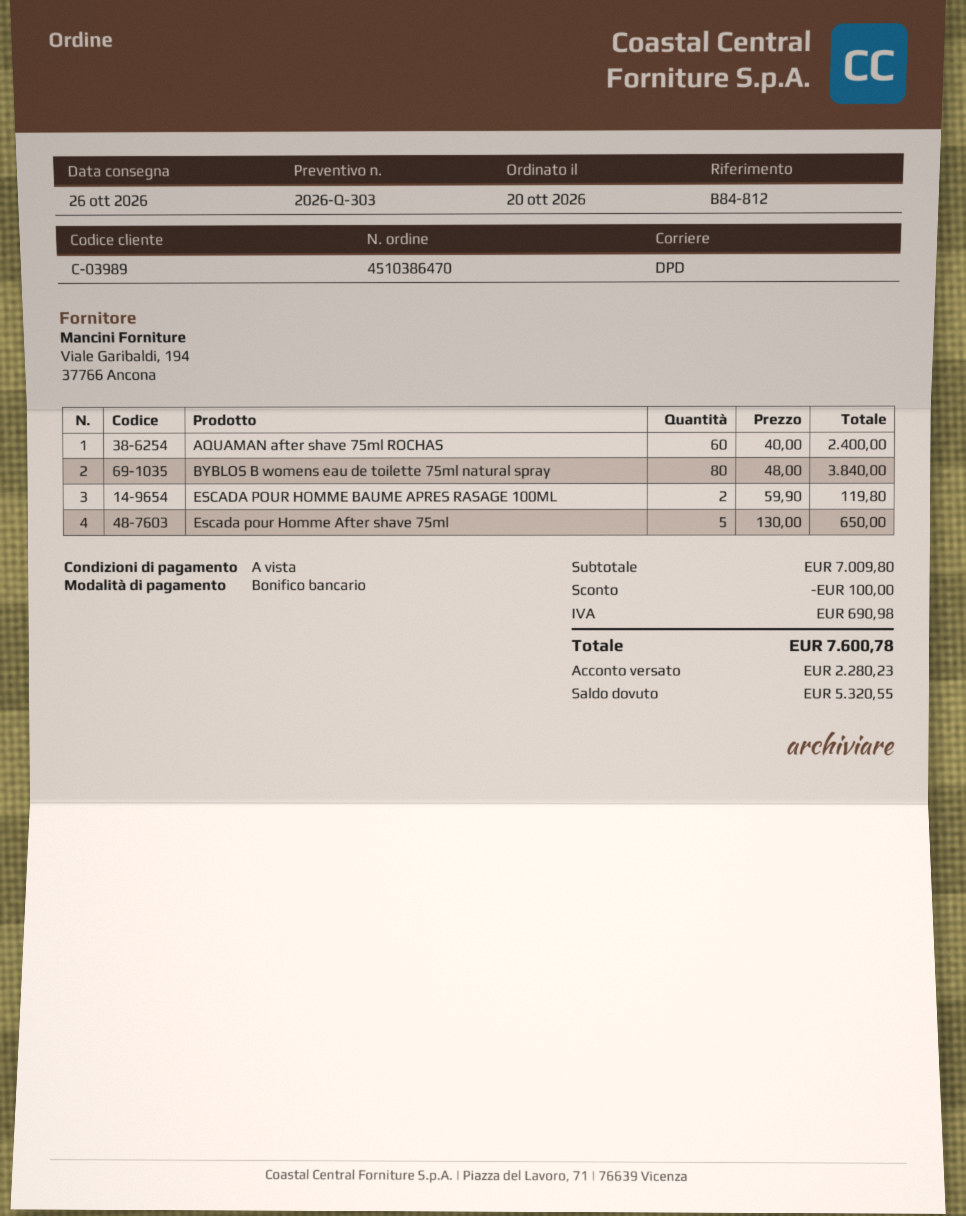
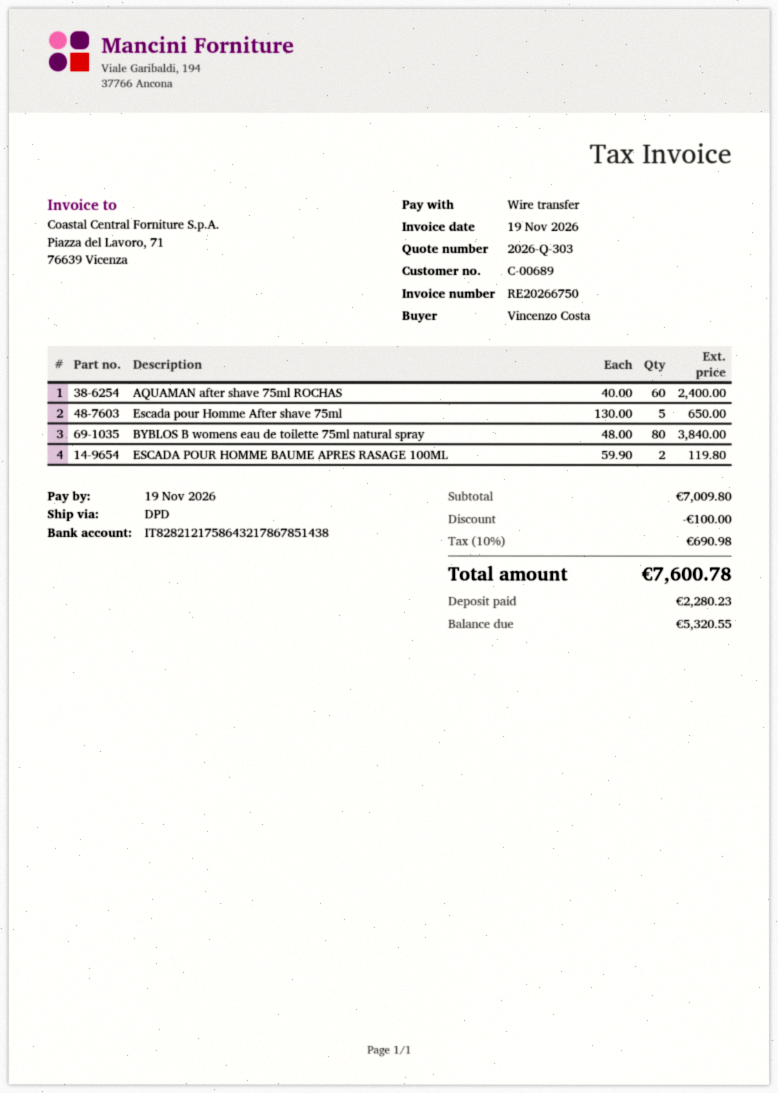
customer number: C-03989 -> C-00689

